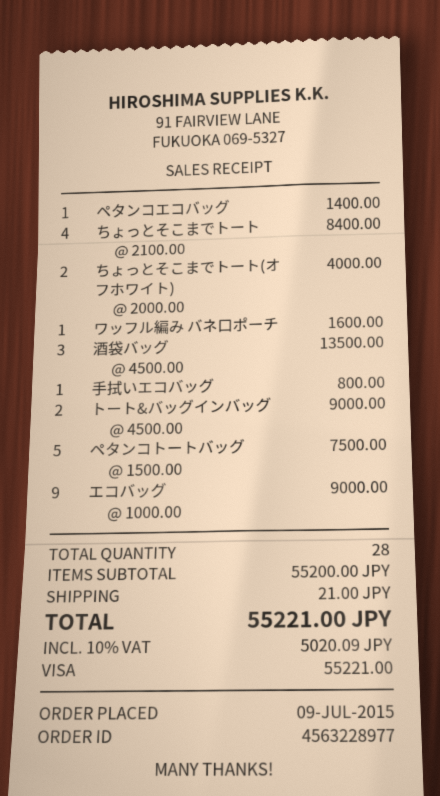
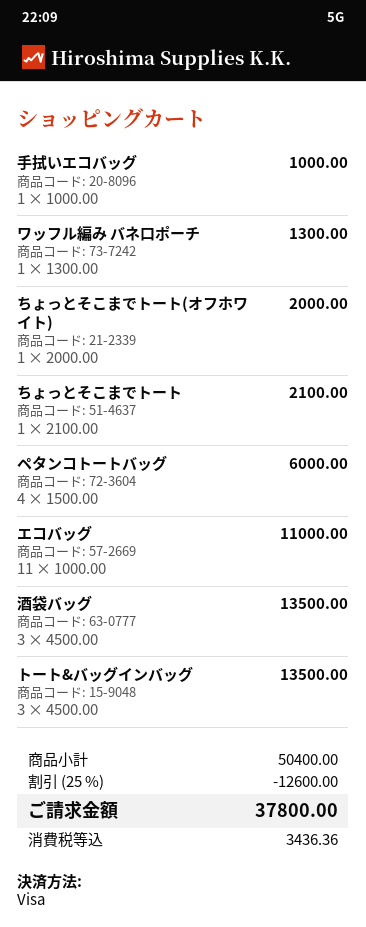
ペタンコエコバッグ: 1 x 1400.00 = 1400.00 -> none
ちょっとそこまでトート: 4 x 2100.00 = 8400.00 -> 1 x 2100.00 = 2100.00
ちょっとそこまでトート(オフホワイト): 2 x 2000.00 = 4000.00 -> 1 x 2000.00 = 2000.00
ワッフル編み バネ口ポーチ: 1 x 1600.00 = 1600.00 -> 1 x 1300.00 = 1300.00
手拭いエコバッグ: 1 x 800.00 = 800.00 -> 1 x 1000.00 = 1000.00
トート&バッグインバッグ: 2 x 4500.00 = 9000.00 -> 3 x 4500.00 = 13500.00
ペタンコトートバッグ: 5 x 1500.00 = 7500.00 -> 4 x 1500.00 = 6000.00
エコバッグ: 9 x 1000.00 = 9000.00 -> 11 x 1000.00 = 11000.00
subtotal: 55200.00 -> 50400.00
discount: none -> 25% = 12600.00
shipping: 21.00 -> none
tax: 5020.09 -> 3436.36
total: 55221.00 -> 37800.00

